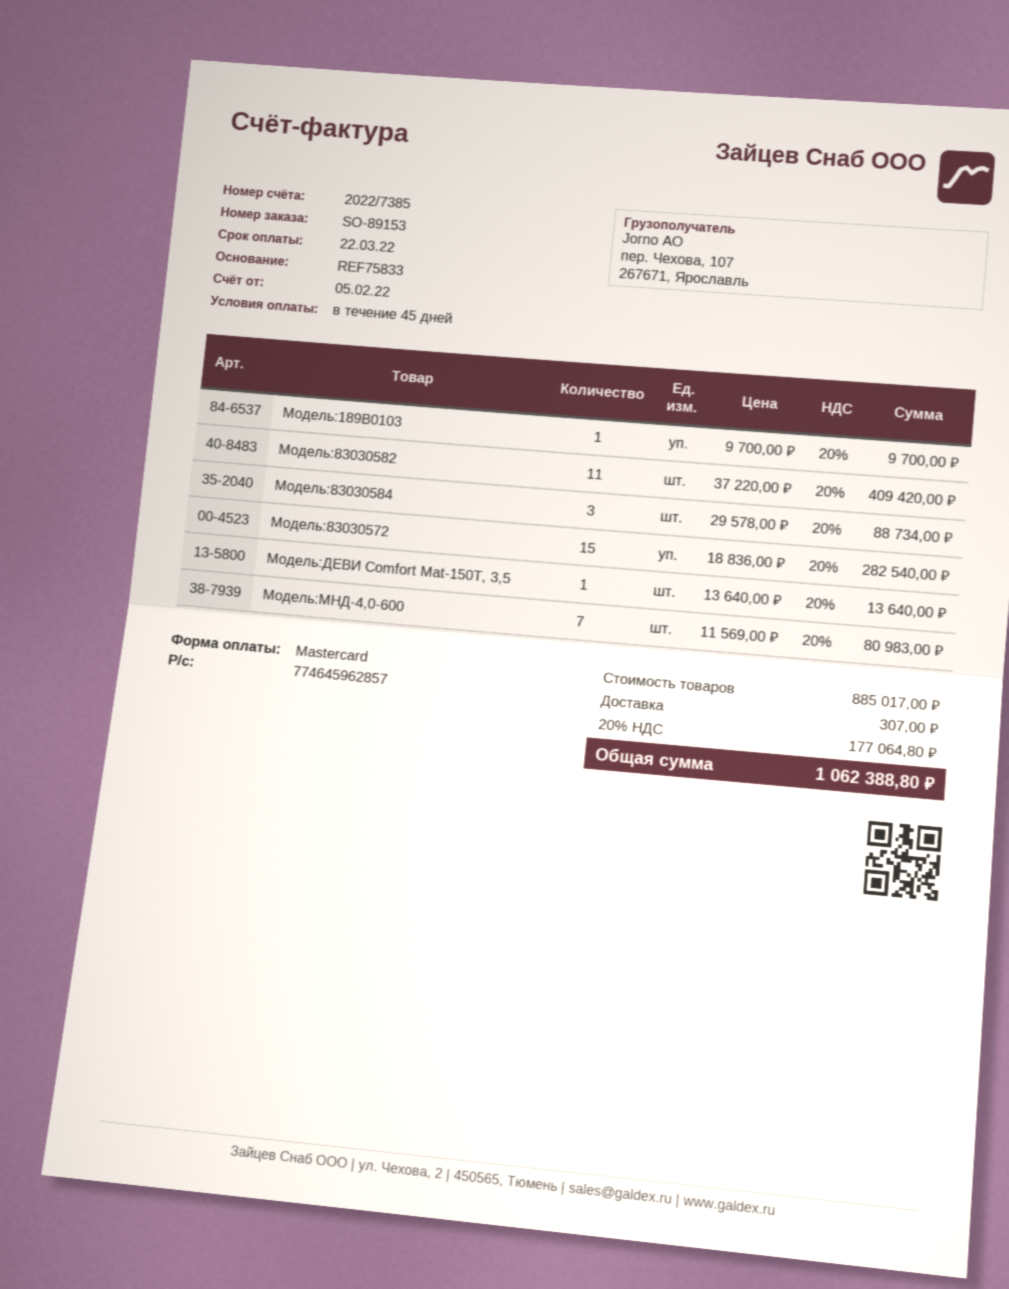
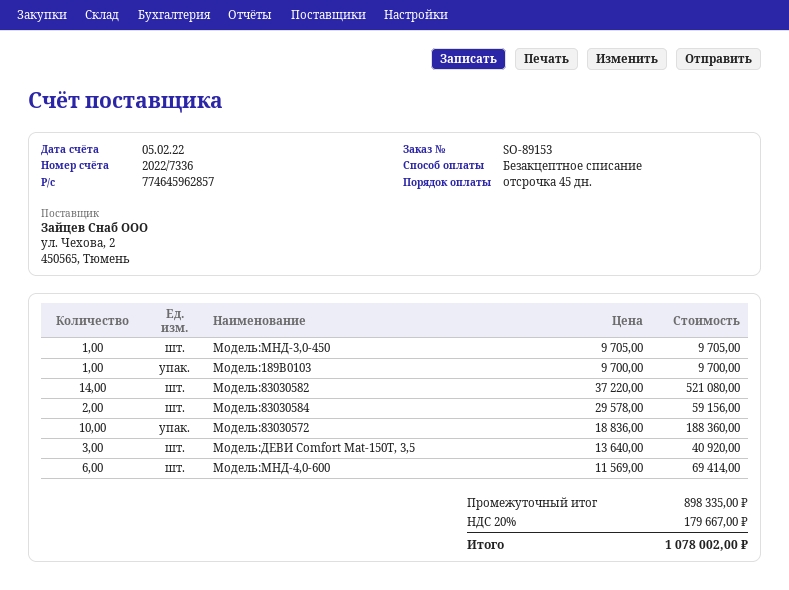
invoice number: 2022/7385 -> 2022/7336
payment method: Mastercard -> direct debit
Модель:83030582: 11 x 37220.00 = 409420.00 -> 14 x 37220.00 = 521080.00
Модель:83030584: 3 x 29578.00 = 88734.00 -> 2 x 29578.00 = 59156.00
Модель:83030572: 15 x 18836.00 = 282540.00 -> 10 x 18836.00 = 188360.00
Модель:ДЕВИ Comfort Mat-150T, 3,5: 1 x 13640.00 = 13640.00 -> 3 x 13640.00 = 40920.00
Модель:МНД-4,0-600: 7 x 11569.00 = 80983.00 -> 6 x 11569.00 = 69414.00
Модель:МНД-3,0-450: none -> 1 x 9705.00 = 9705.00
subtotal: 885017.00 -> 898335.00
shipping: 307.00 -> none
tax: 20% = 177064.80 -> 20% = 179667.00
total: 1062388.80 -> 1078002.00

